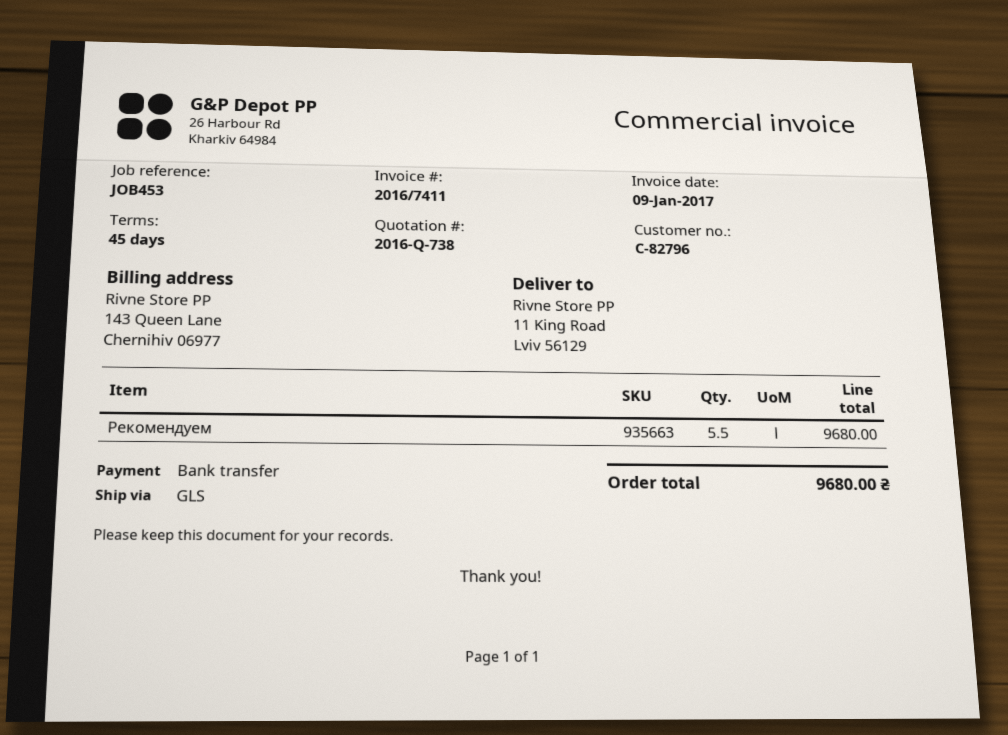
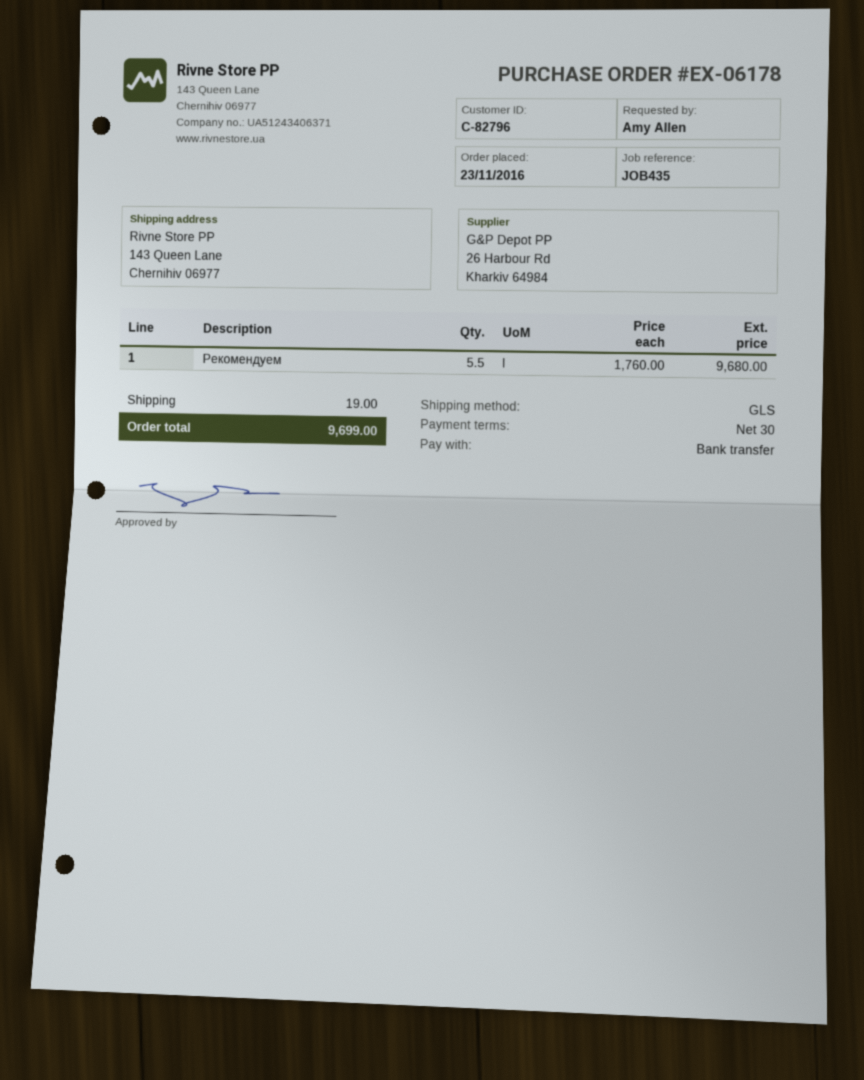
payment terms: 45 days -> 30 days
reference: JOB453 -> JOB435
ship to: 11 King Road, Lviv 56129 -> 143 Queen Lane, Chernihiv 06977
shipping: none -> 19.00
total: 9680.00 -> 9699.00

